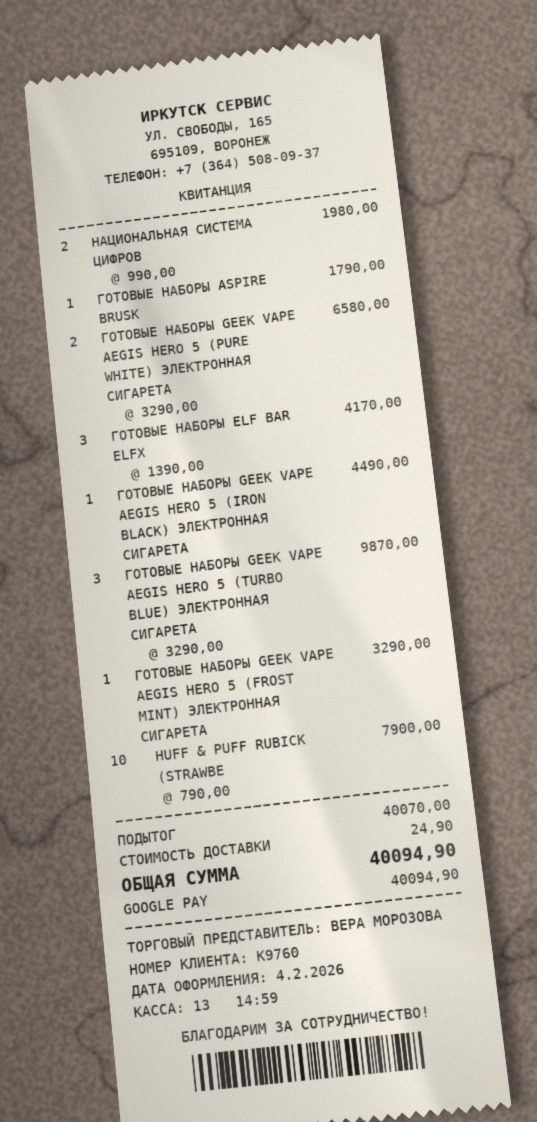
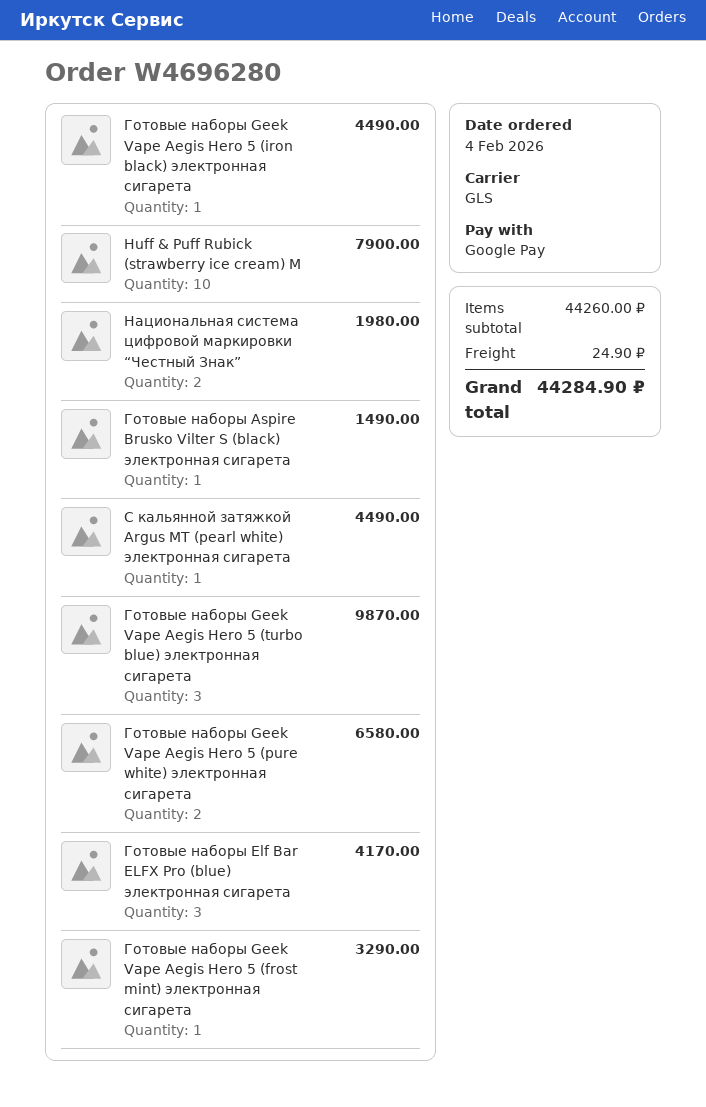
ГОТОВЫЕ НАБОРЫ ASPIRE BRUSK: 1 for 1790.00 -> 1 for 1490.00
С кальянной затяжкой Argus MT (pearl white) электронная сигарета: none -> 1 for 4490.00
subtotal: 40070.00 -> 44260.00
total: 40094.90 -> 44284.90

